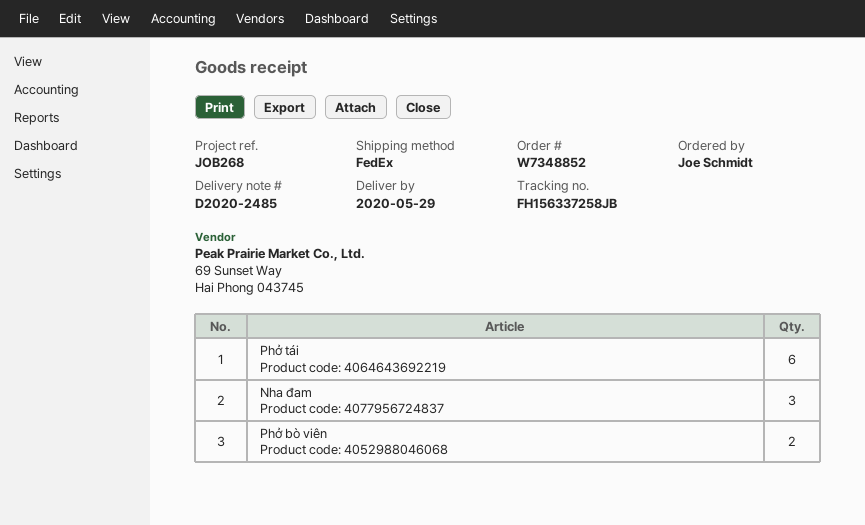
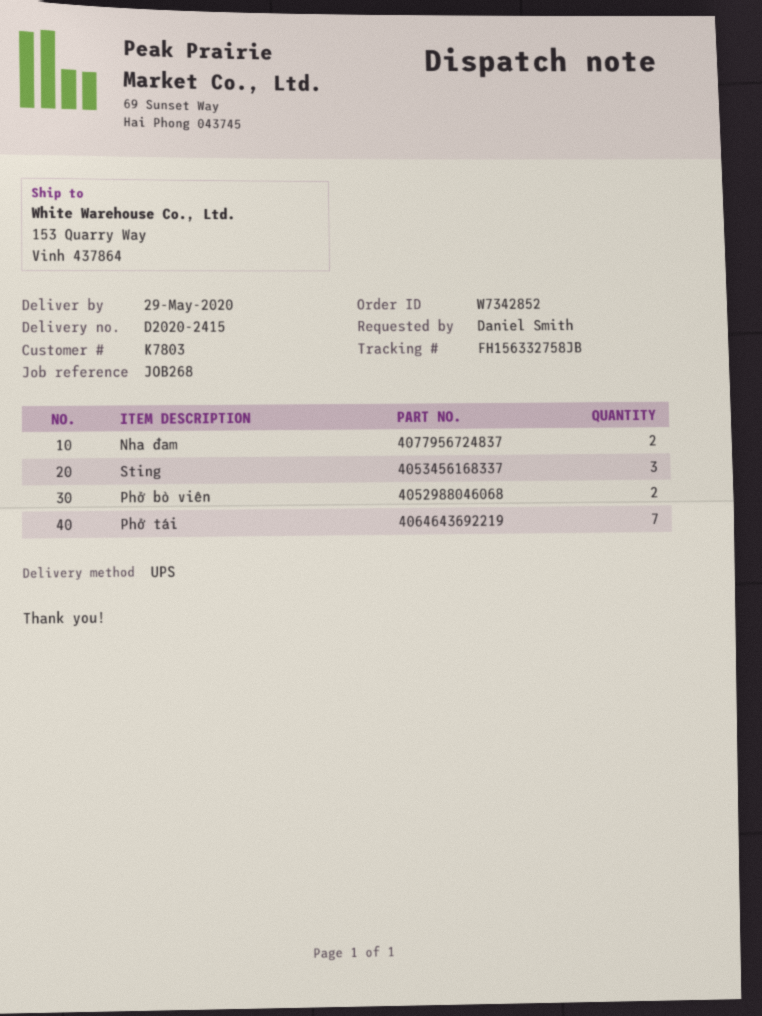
order number: W7348852 -> W7342852
delivery note number: D2020-2485 -> D2020-2415
ordered by: Joe Schmidt -> Daniel Smith
shipping method: FedEx -> UPS
tracking number: FH156337258JB -> FH156332758JB
Phở tái: 6 -> 7
Nha đam: 3 -> 2
Sting: none -> 3

